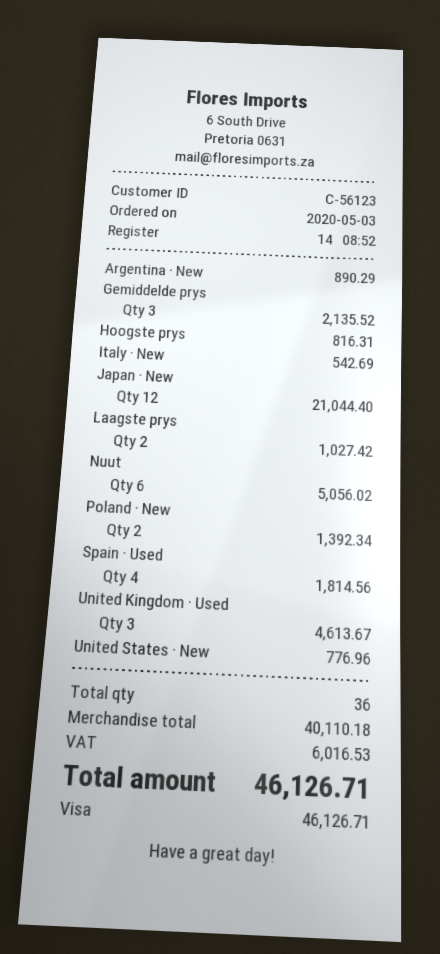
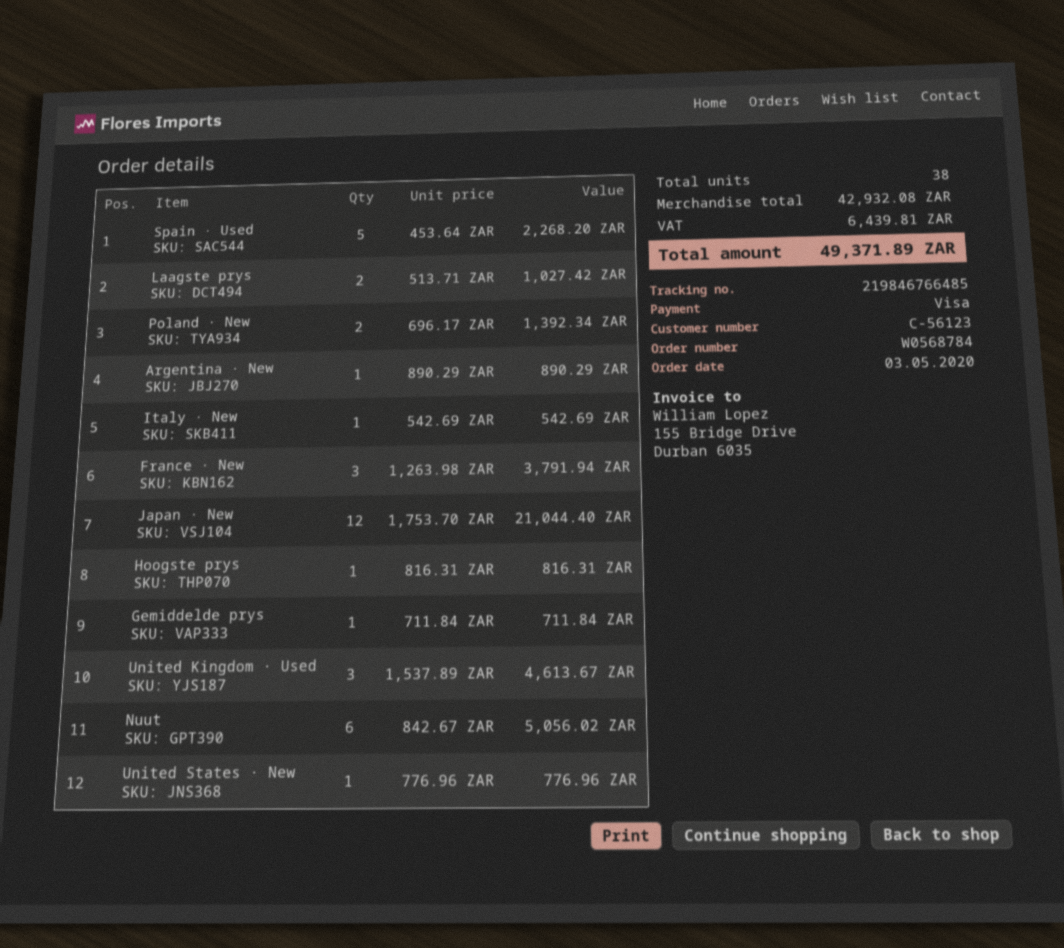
Gemiddelde prys: 3 for 2135.52 -> 1 for 711.84
Spain · Used: 4 for 1814.56 -> 5 for 2268.20
France · New: none -> 3 for 3791.94
total quantity: 36 -> 38
subtotal: 40110.18 -> 42932.08
tax: 6016.53 -> 6439.81
total: 46126.71 -> 49371.89

